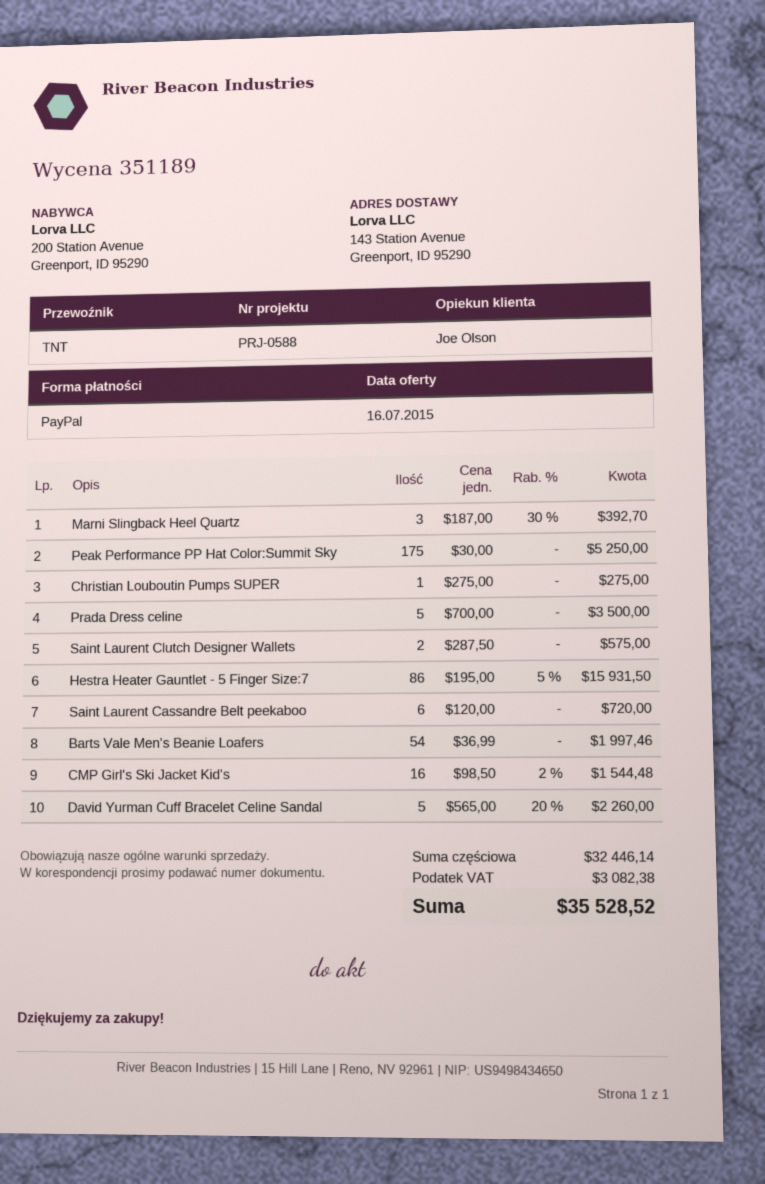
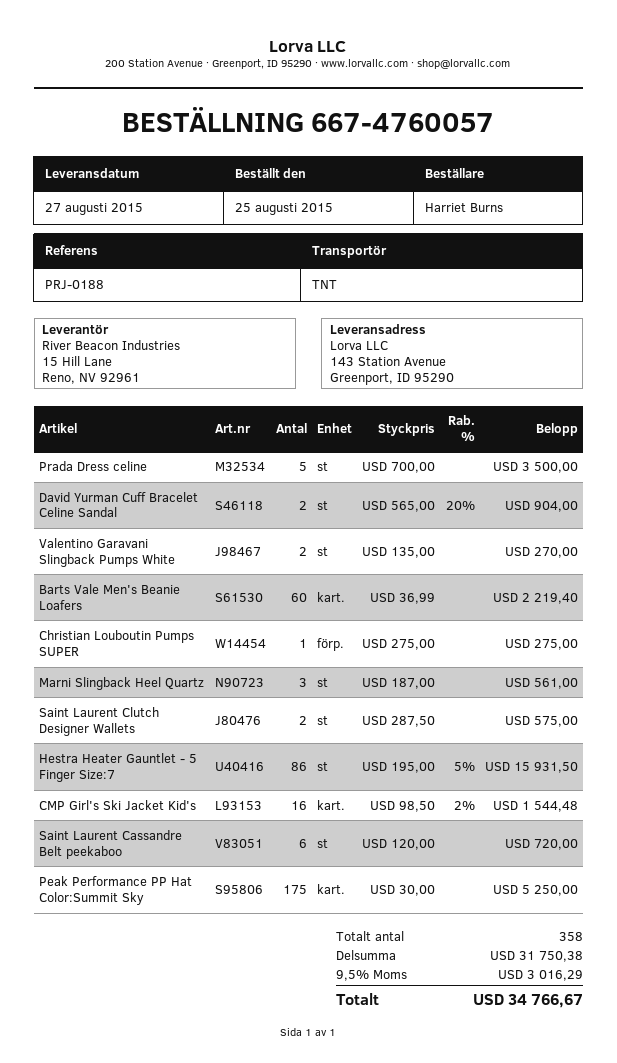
reference: PRJ-0588 -> PRJ-0188
Marni Slingback Heel Quartz: 3 x 187.00 - 30% = 392.70 -> 3 x 187.00 = 561.00
Barts Vale Men's Beanie Loafers: 54 x 36.99 = 1997.46 -> 60 x 36.99 = 2219.40
David Yurman Cuff Bracelet Celine Sandal: 5 x 565.00 - 20% = 2260.00 -> 2 x 565.00 - 20% = 904.00
Valentino Garavani Slingback Pumps White: none -> 2 x 135.00 = 270.00
subtotal: 32446.14 -> 31750.38
tax: 3082.38 -> 3016.29
total: 35528.52 -> 34766.67

